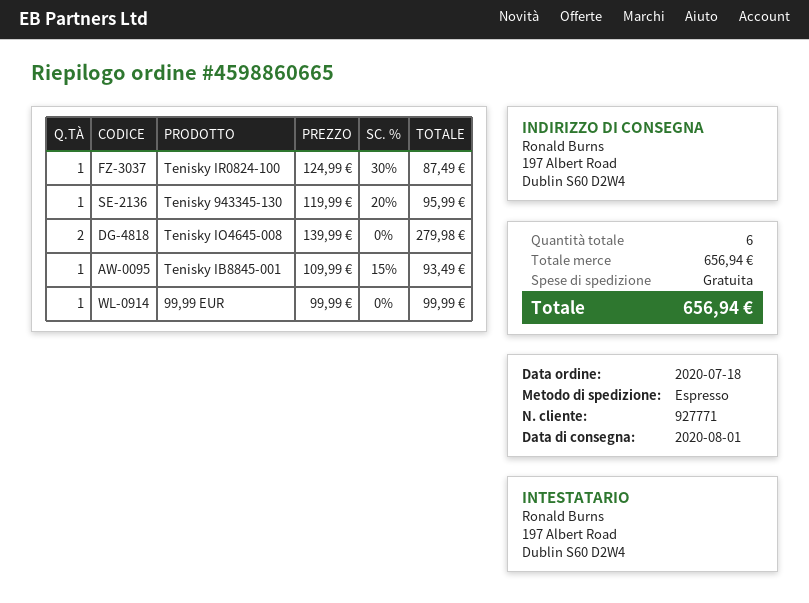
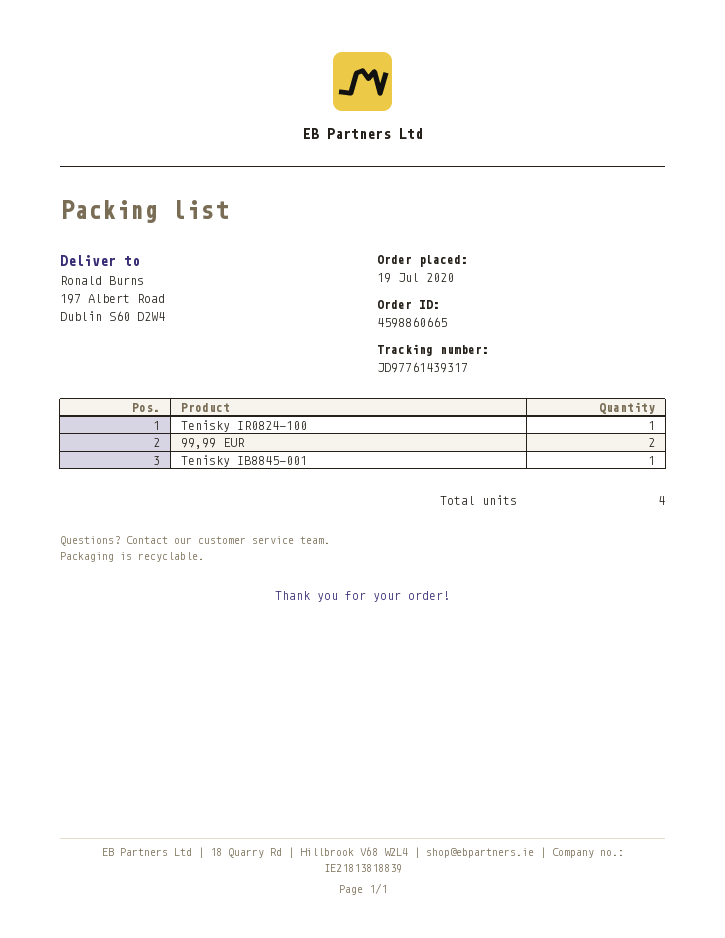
order date: 2020-07-18 -> 2020-07-19
Tenisky 943345-130: 1 -> none
Tenisky IO4645-008: 2 -> none
99,99 EUR: 1 -> 2
total quantity: 6 -> 4

